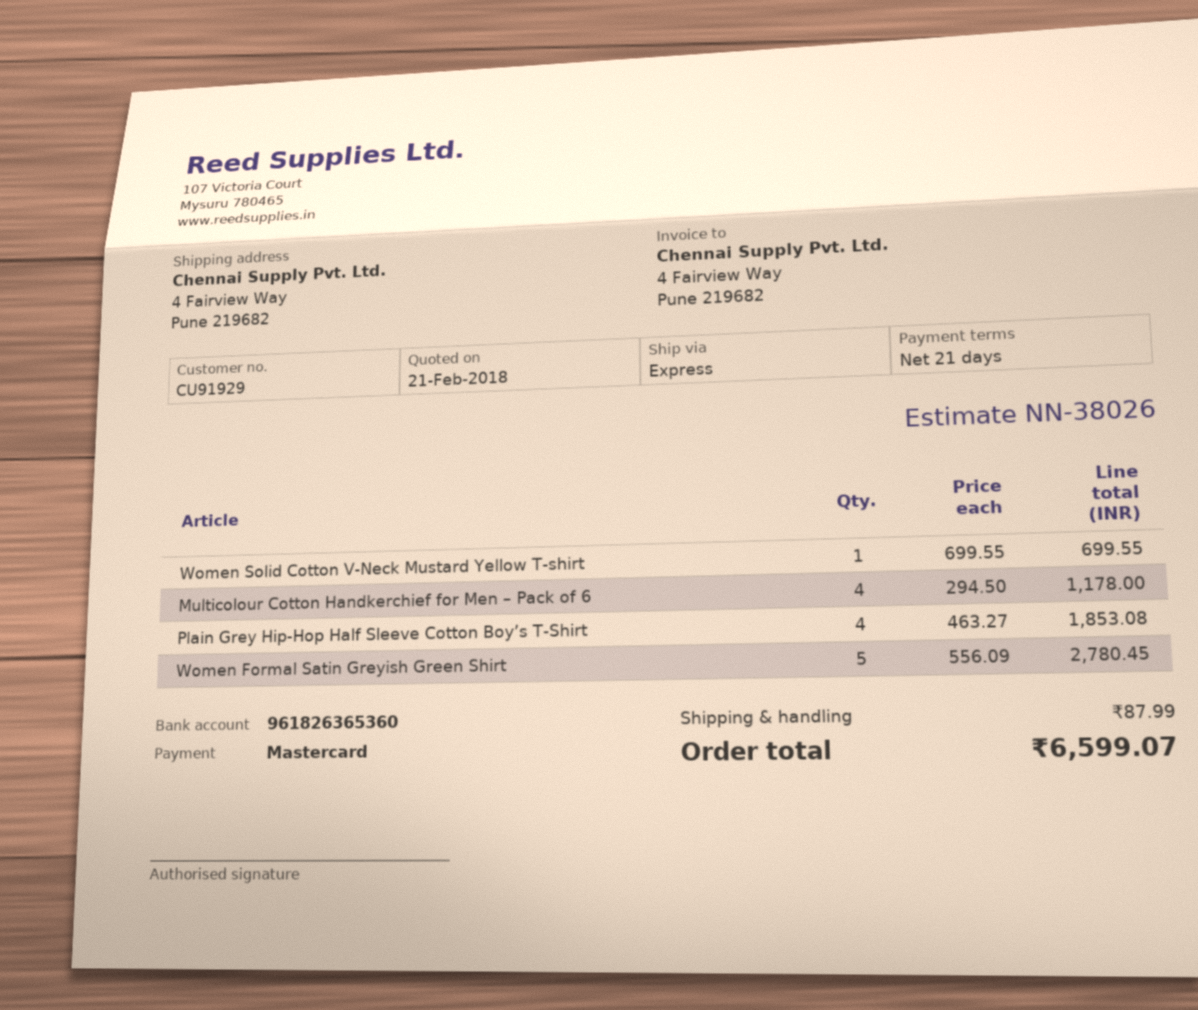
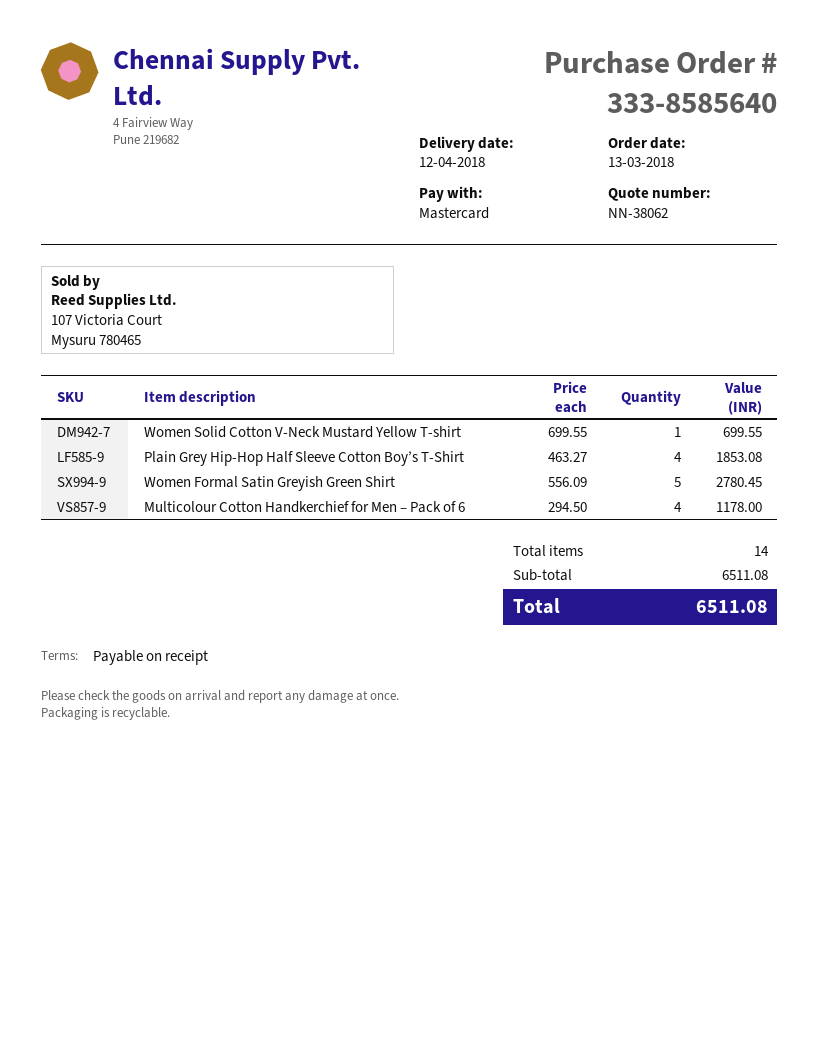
quote number: NN-38026 -> NN-38062
payment terms: 21 days -> on receipt
shipping: 87.99 -> none
total: 6599.07 -> 6511.08

